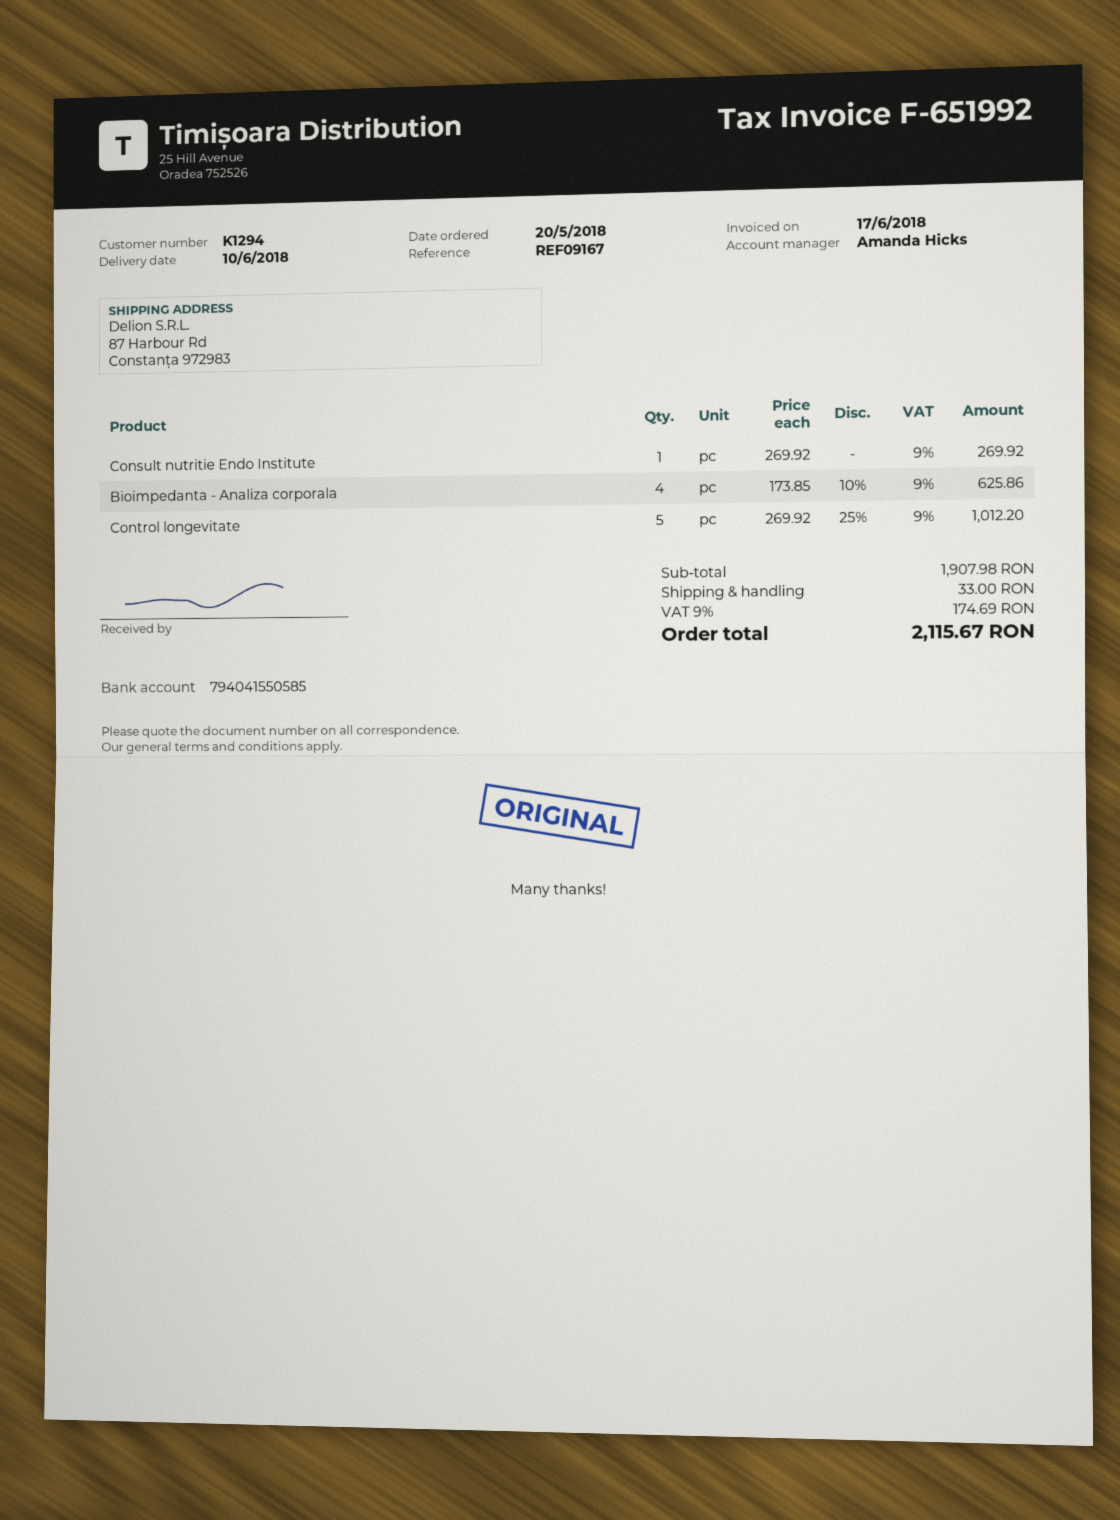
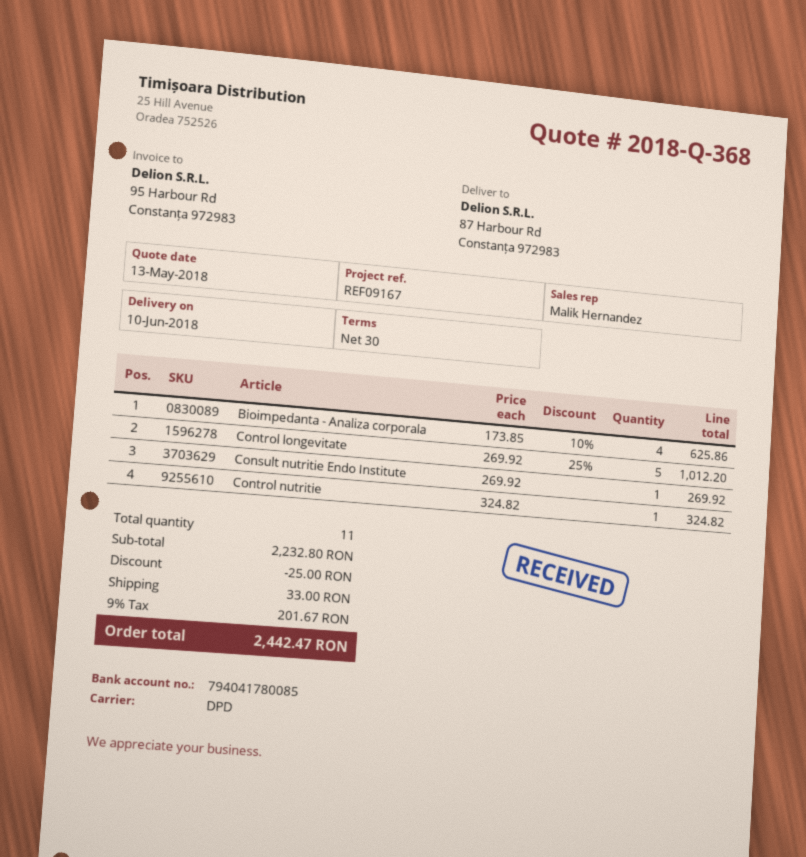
sales rep: Amanda Hicks -> Malik Hernandez
bank account: 794041550585 -> 794041780085
Control nutritie: none -> 1 x 324.82 = 324.82
subtotal: 1907.98 -> 2232.80
discount: none -> 25.00
tax: 9% = 174.69 -> 9% = 201.67
total: 2115.67 -> 2442.47

